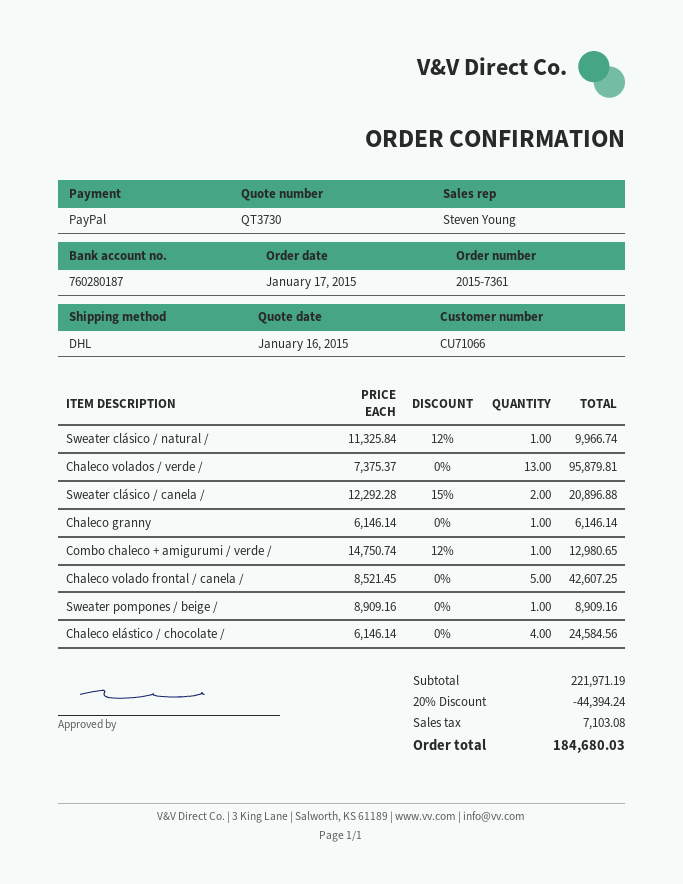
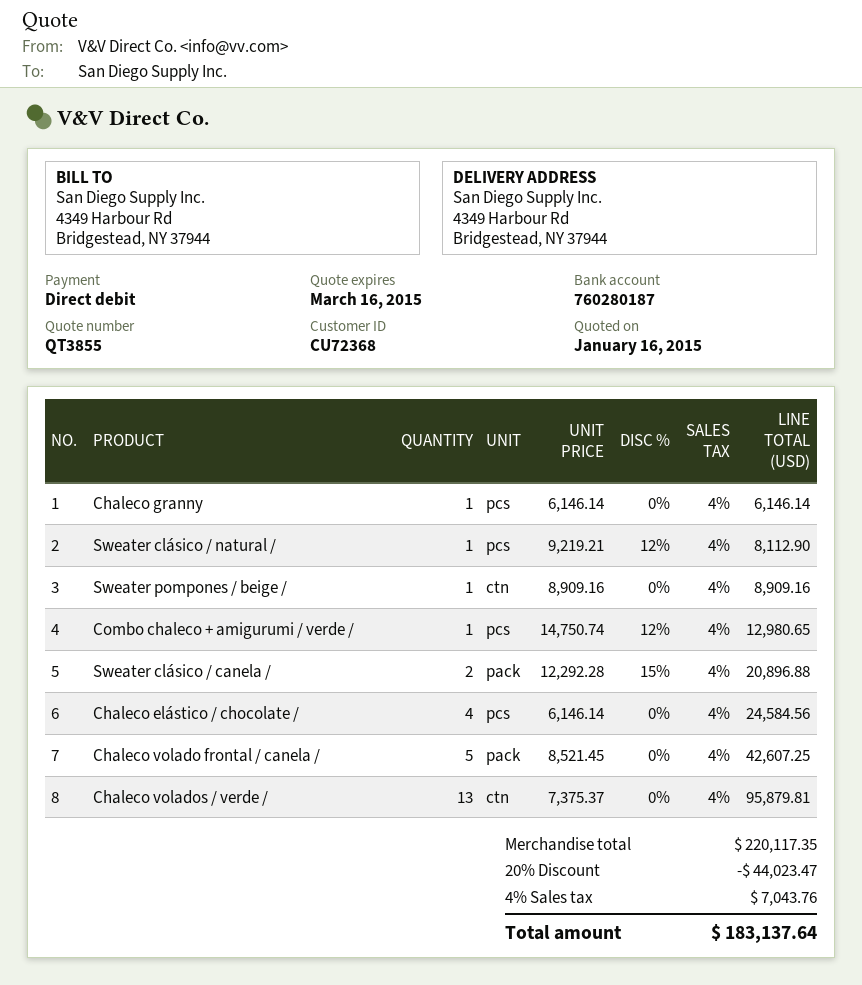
quote number: QT3730 -> QT3855
customer number: CU71066 -> CU72368
payment method: PayPal -> direct debit
Sweater clásico / natural /: 1 x 11325.84 - 12% = 9966.74 -> 1 x 9219.21 - 12% = 8112.90
subtotal: 221971.19 -> 220117.35
discount: 20% = 44394.24 -> 20% = 44023.47
tax: 7103.08 -> 7043.76
total: 184680.03 -> 183137.64

